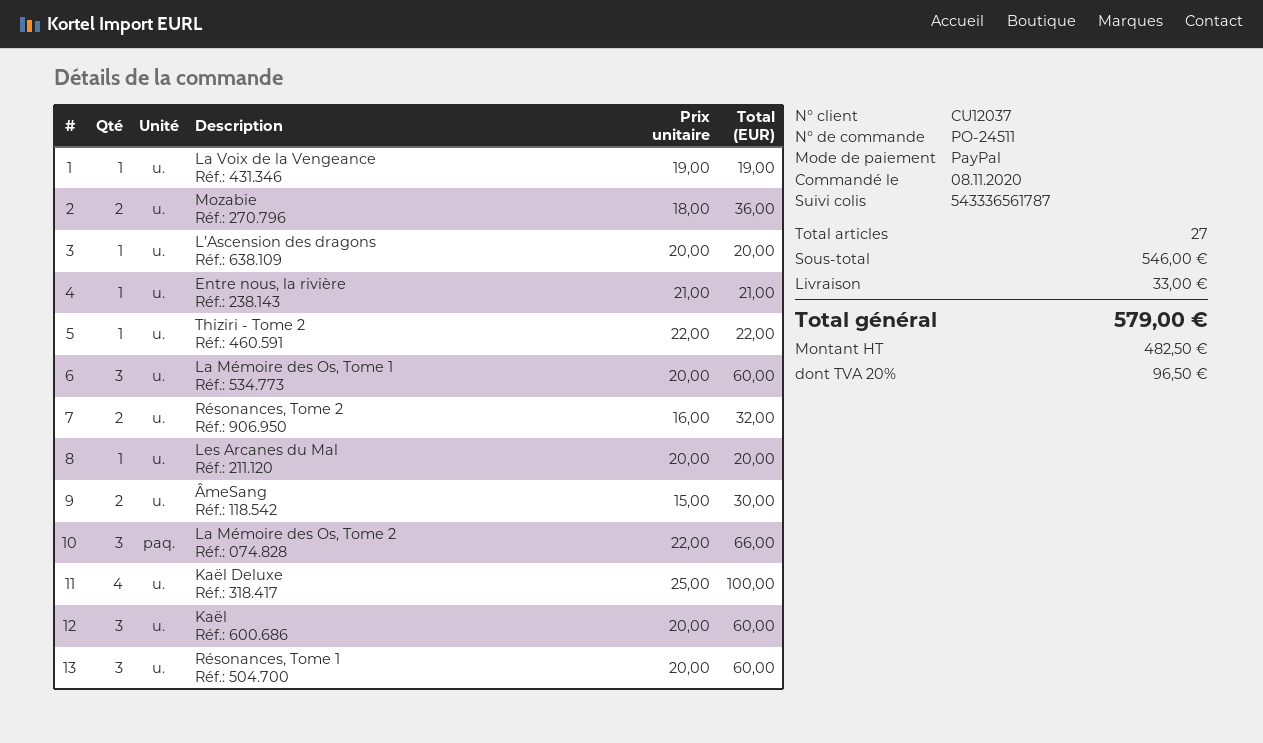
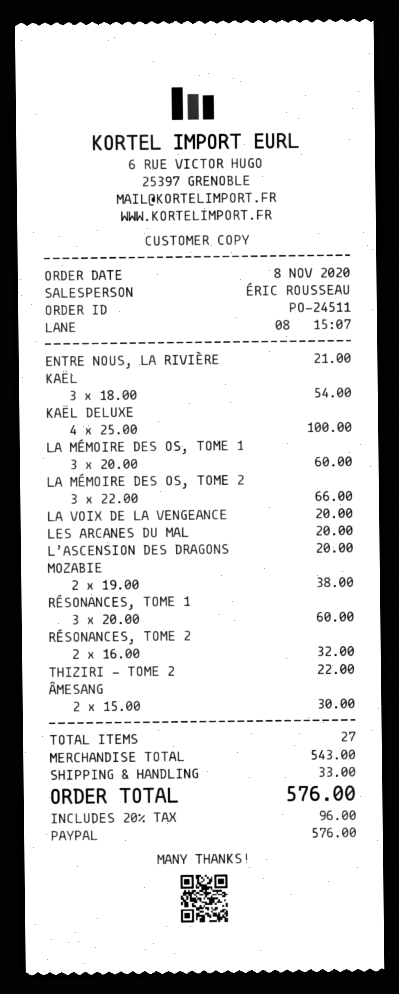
La Voix de la Vengeance: 1 x 19.00 = 19.00 -> 1 x 20.00 = 20.00
Mozabie: 2 x 18.00 = 36.00 -> 2 x 19.00 = 38.00
Kaël: 3 x 20.00 = 60.00 -> 3 x 18.00 = 54.00
subtotal: 546.00 -> 543.00
tax: 20% = 96.50 -> 20% = 96.00
total: 579.00 -> 576.00

